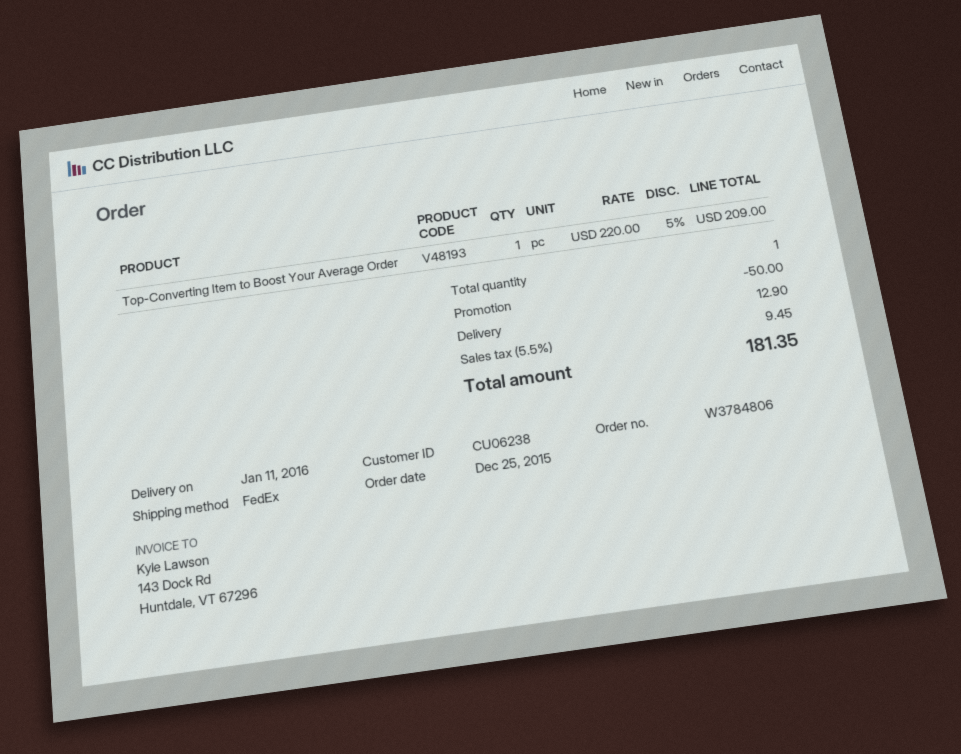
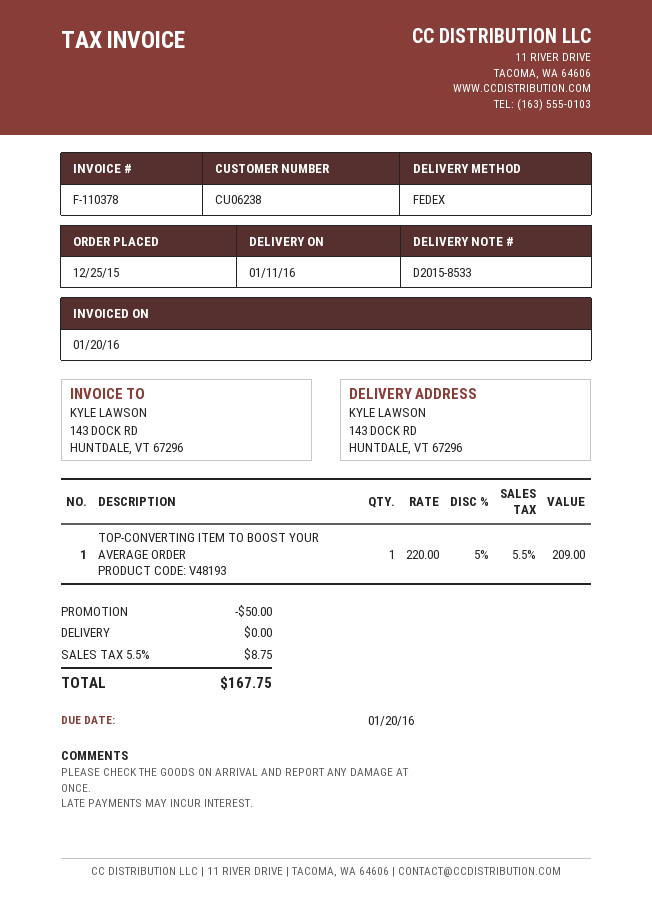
shipping: 12.90 -> 0.00
tax: 5.5% = 9.45 -> 5.5% = 8.75
total: 181.35 -> 167.75

